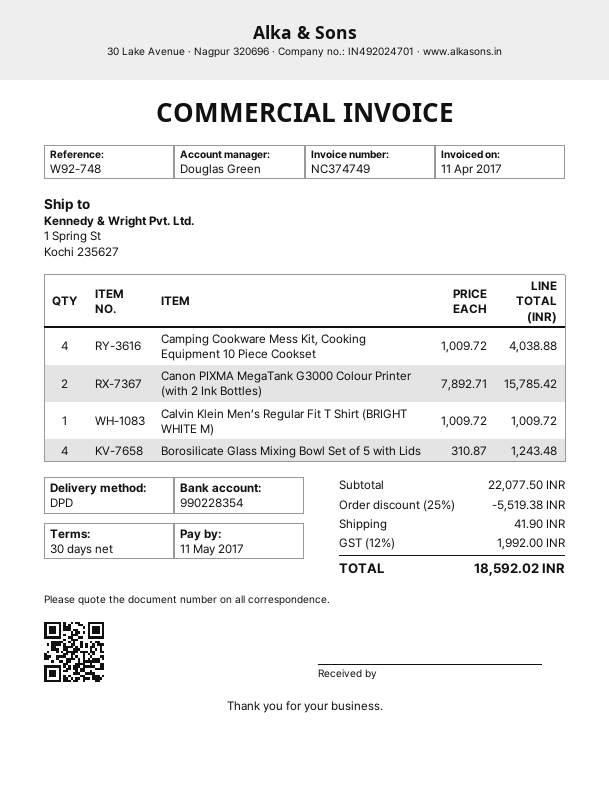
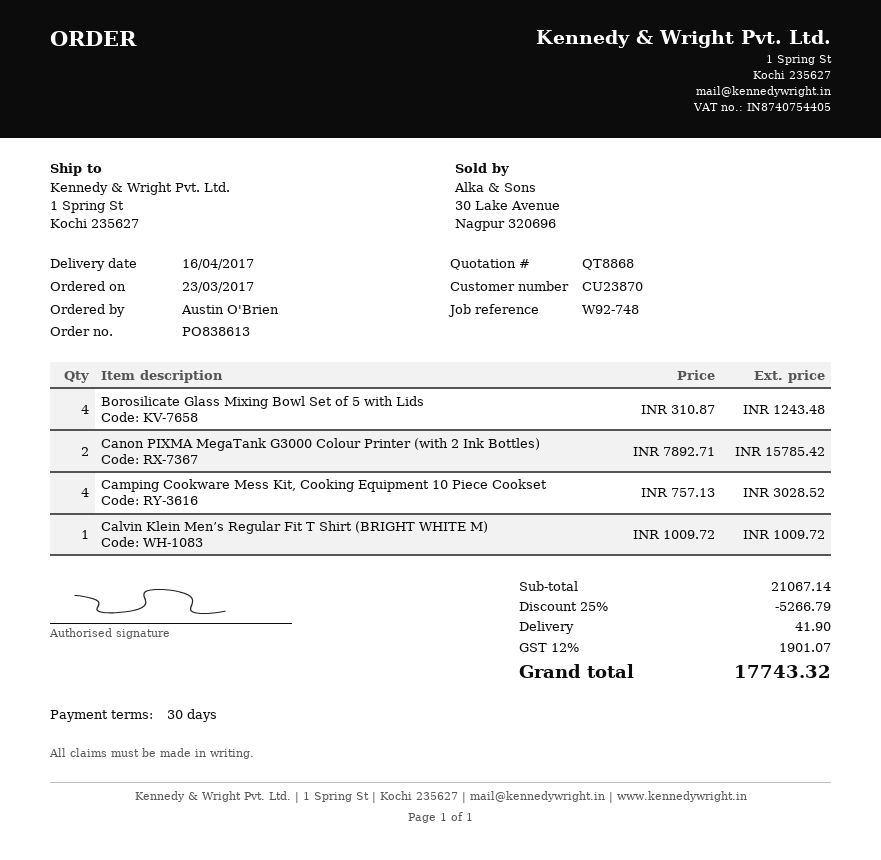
Camping Cookware Mess Kit, Cooking Equipment 10 Piece Cookset: 4 x 1009.72 = 4038.88 -> 4 x 757.13 = 3028.52
subtotal: 22077.50 -> 21067.14
discount: 25% = 5519.38 -> 25% = 5266.79
tax: 12% = 1992.00 -> 12% = 1901.07
total: 18592.02 -> 17743.32

